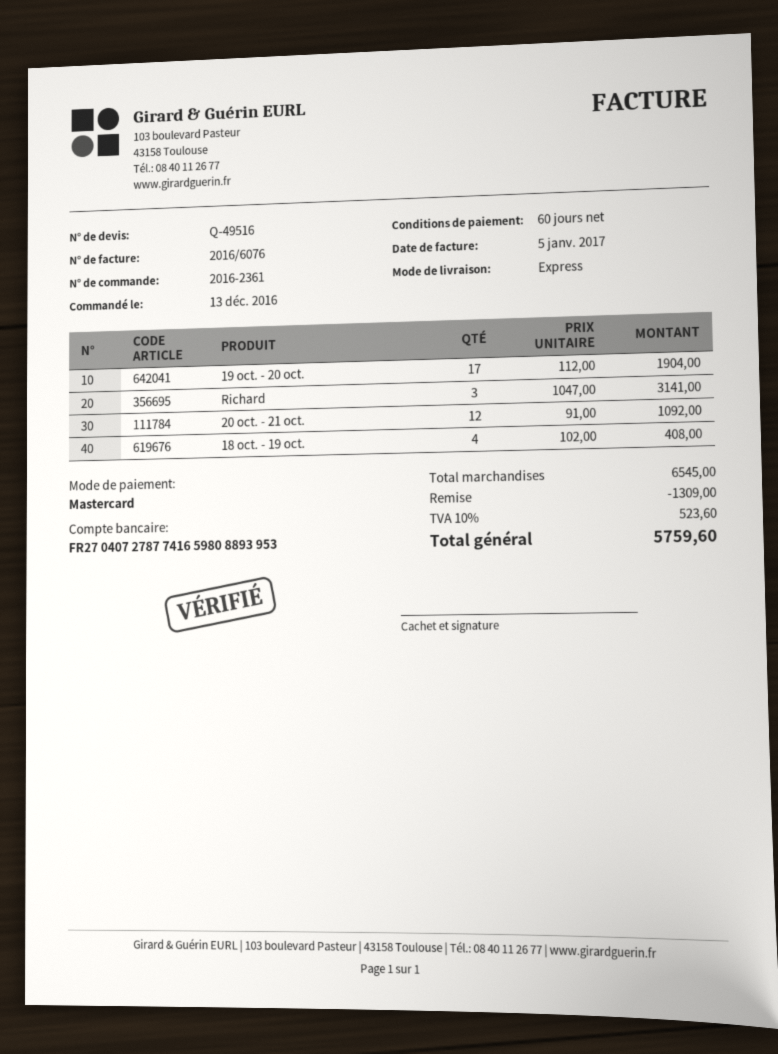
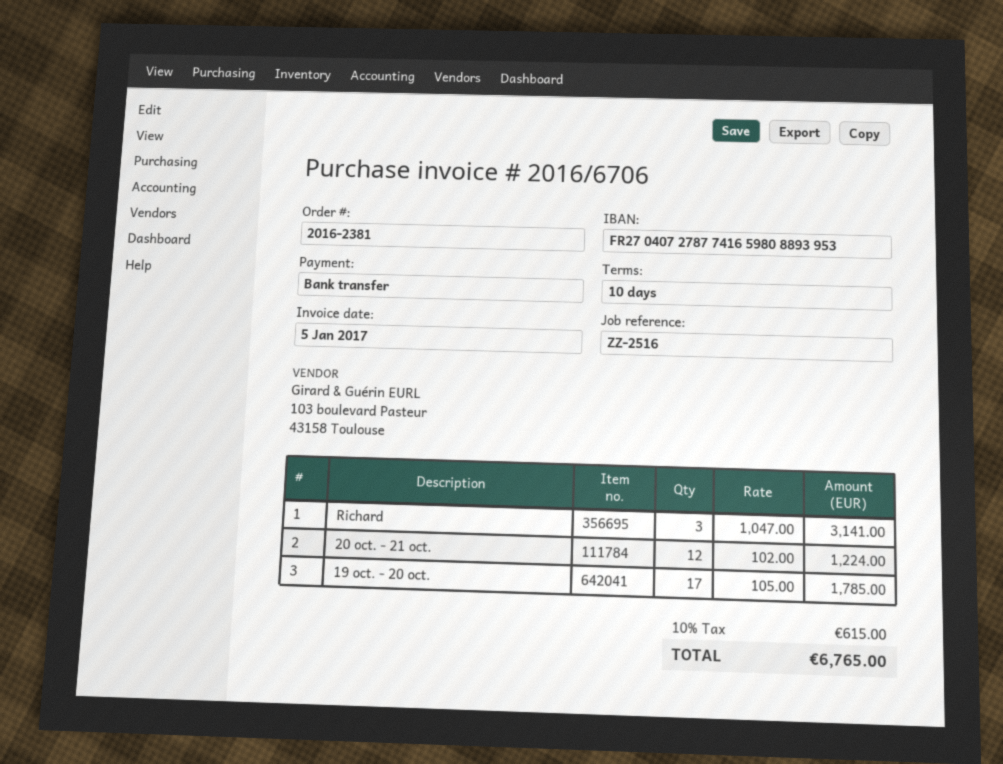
order number: 2016-2361 -> 2016-2381
invoice number: 2016/6076 -> 2016/6706
payment terms: 60 days -> 10 days
payment method: Mastercard -> bank transfer
19 oct. - 20 oct.: 17 x 112.00 = 1904.00 -> 17 x 105.00 = 1785.00
20 oct. - 21 oct.: 12 x 91.00 = 1092.00 -> 12 x 102.00 = 1224.00
18 oct. - 19 oct.: 4 x 102.00 = 408.00 -> none
discount: 1309.00 -> none
tax: 10% = 523.60 -> 10% = 615.00
total: 5759.60 -> 6765.00

